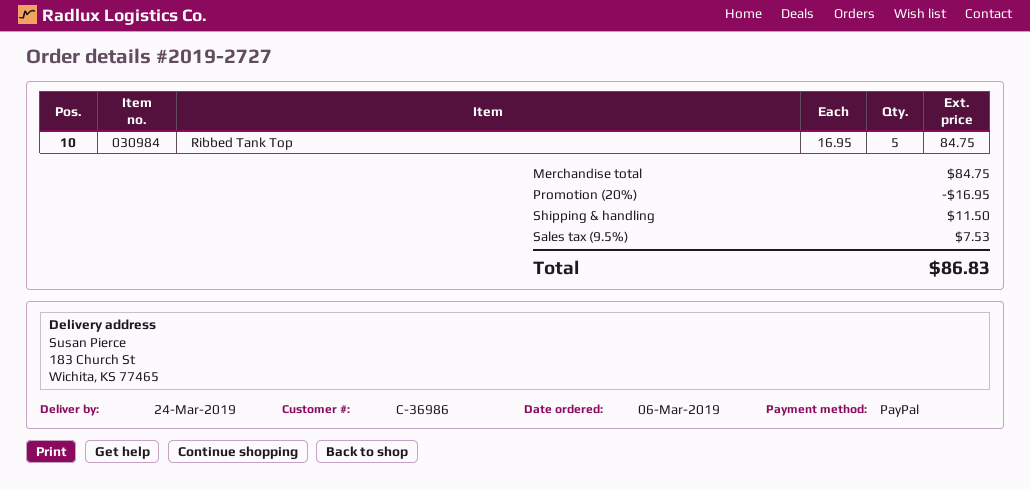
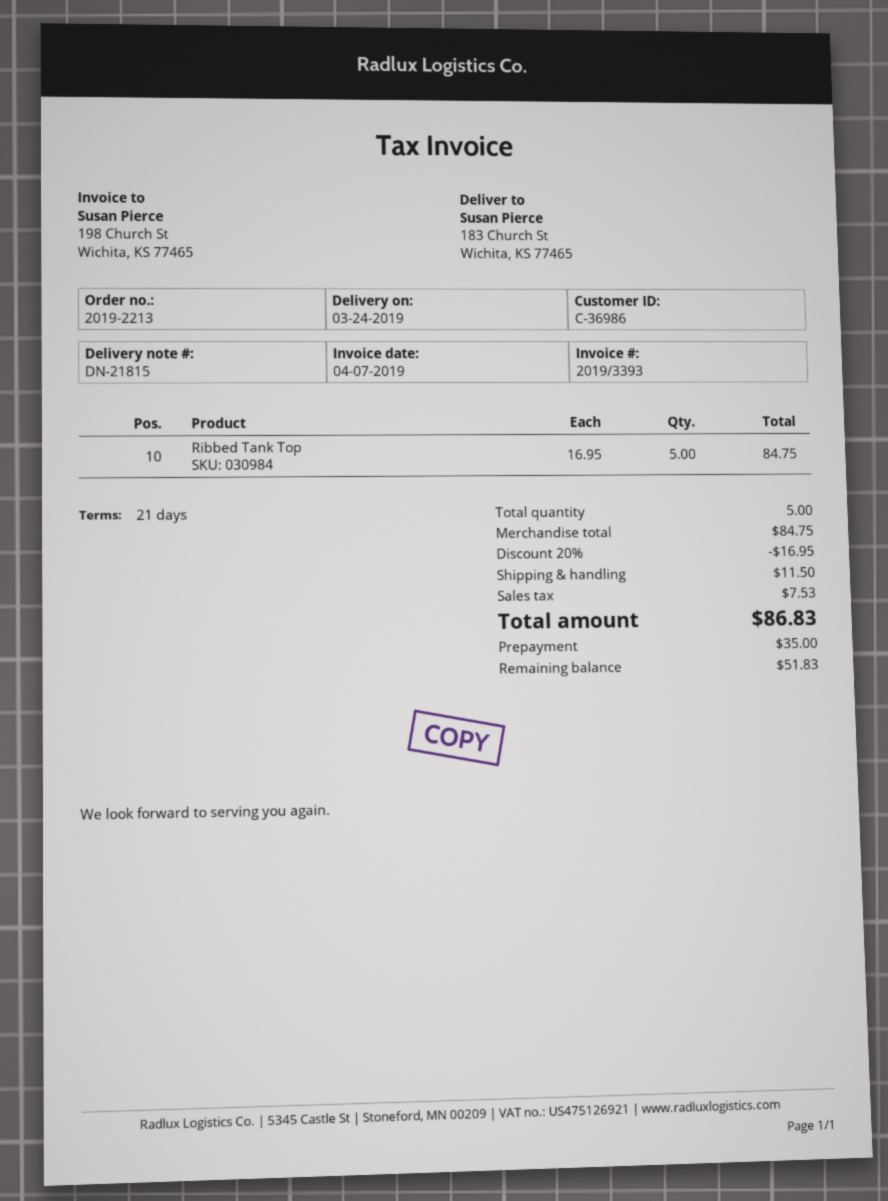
order number: 2019-2727 -> 2019-2213

